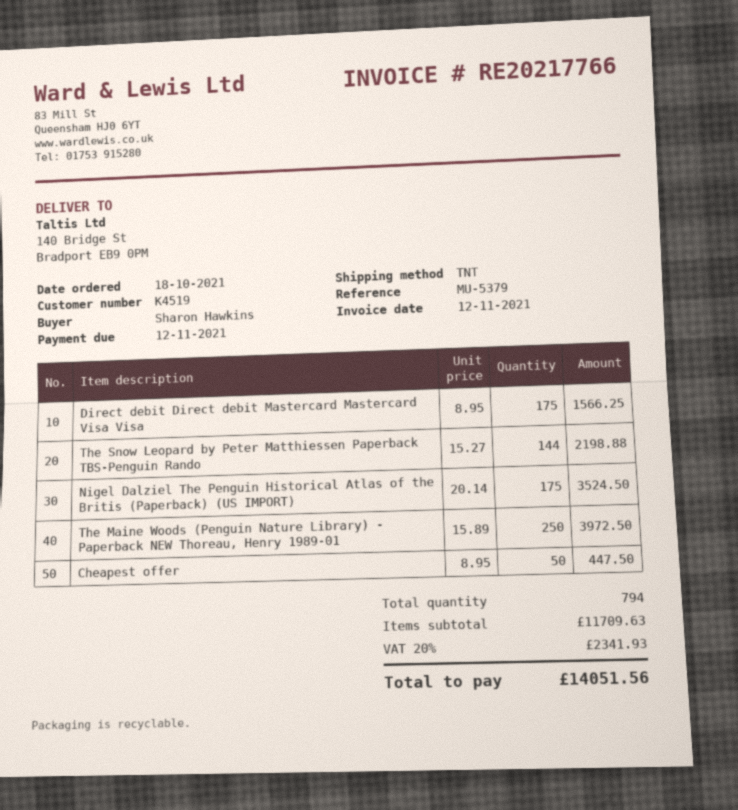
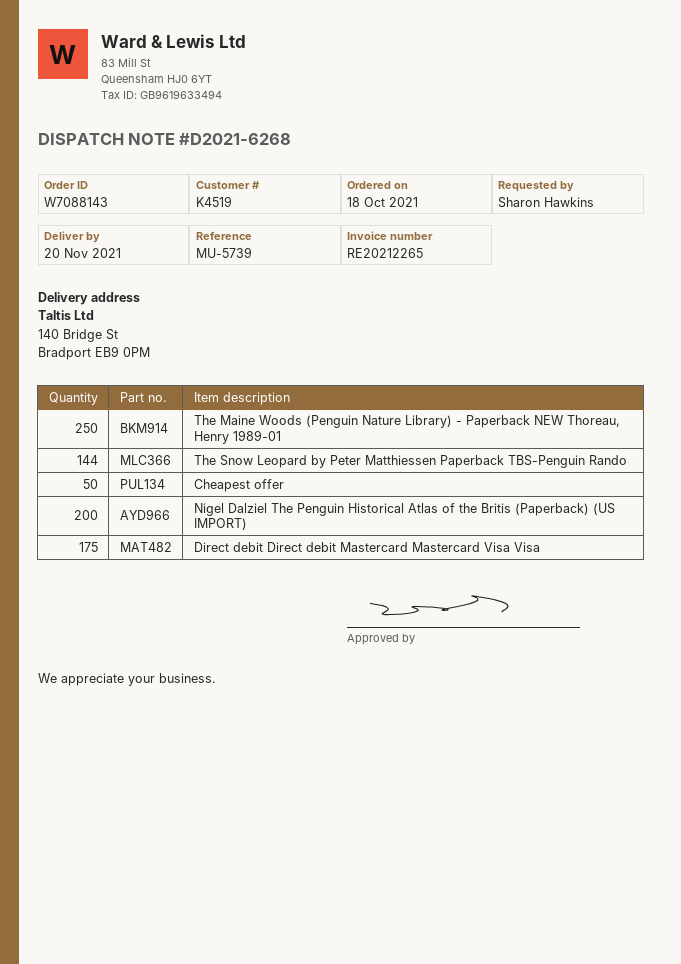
invoice number: RE20217766 -> RE20212265
reference: MU-5379 -> MU-5739
Nigel Dalziel The Penguin Historical Atlas of the Britis (Paperback) (US IMPORT): 175 -> 200

